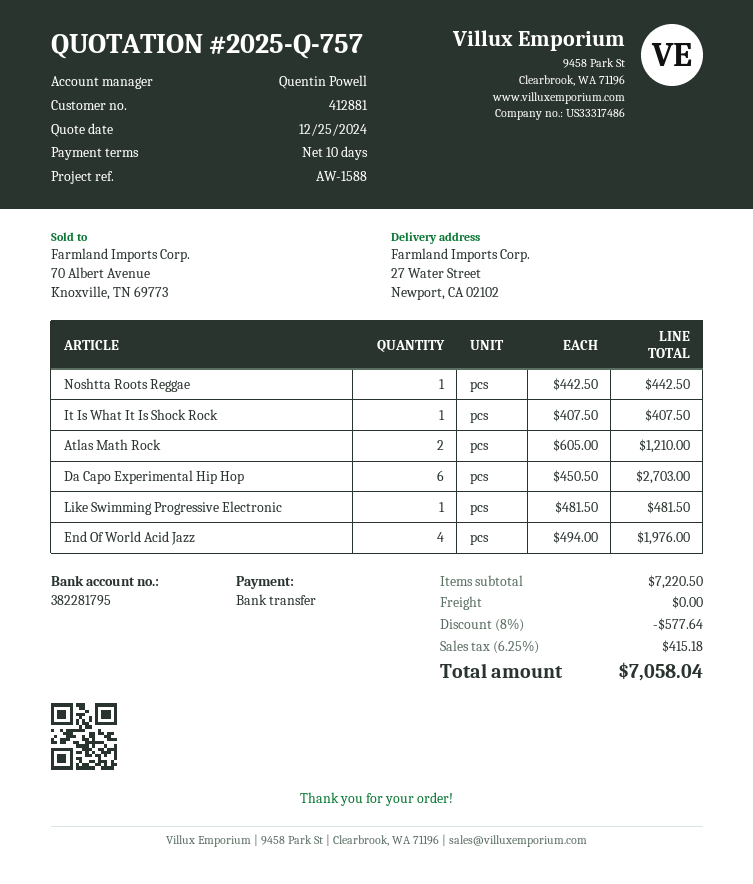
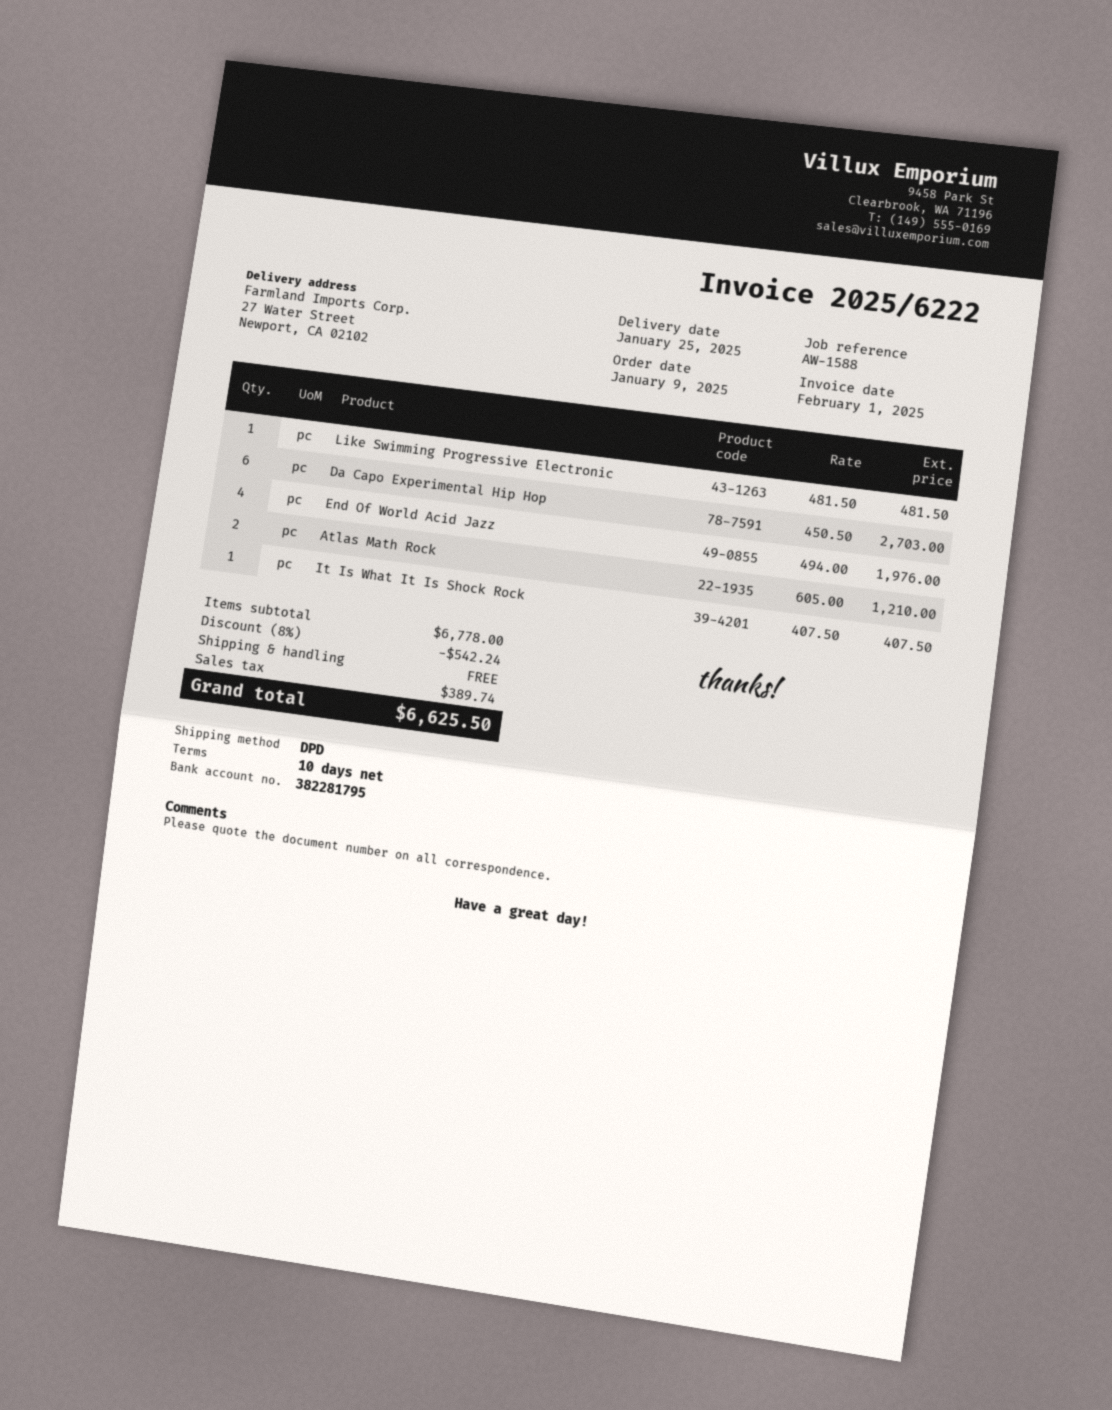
Noshtta Roots Reggae: 1 x 442.50 = 442.50 -> none
subtotal: 7220.50 -> 6778.00
discount: 8% = 577.64 -> 8% = 542.24
tax: 415.18 -> 389.74
total: 7058.04 -> 6625.50

